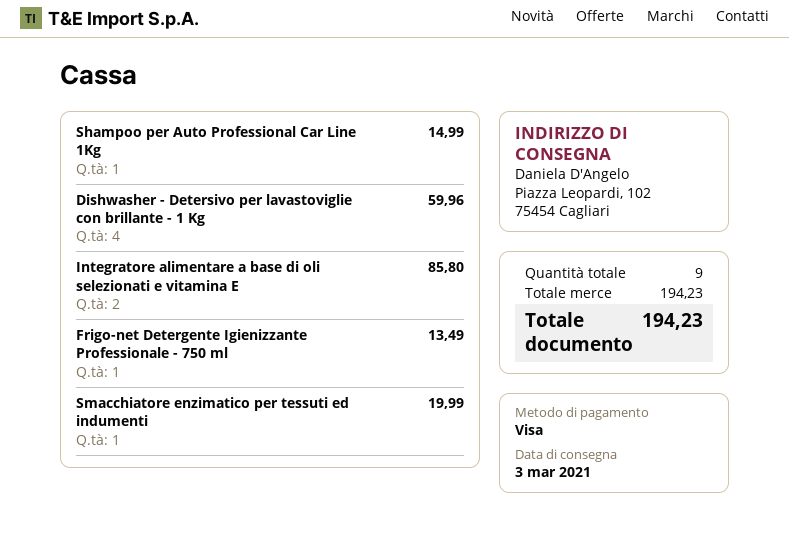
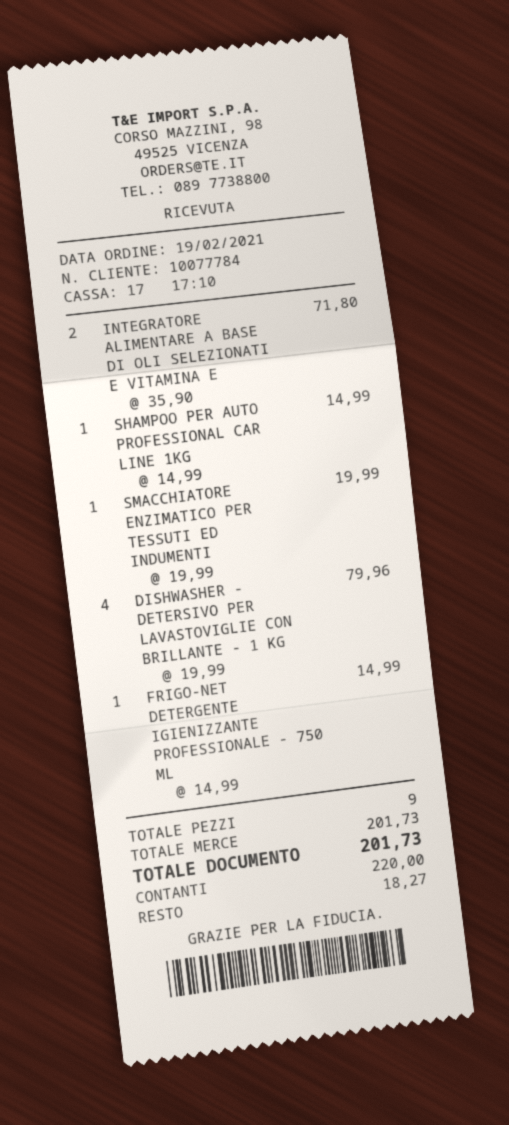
payment method: Visa -> cash
Dishwasher - Detersivo per lavastoviglie con brillante - 1 Kg: 4 for 59.96 -> 4 for 79.96
Integratore alimentare a base di oli selezionati e vitamina E: 2 for 85.80 -> 2 for 71.80
Frigo-net Detergente Igienizzante Professionale - 750 ml: 1 for 13.49 -> 1 for 14.99
subtotal: 194.23 -> 201.73
total: 194.23 -> 201.73

